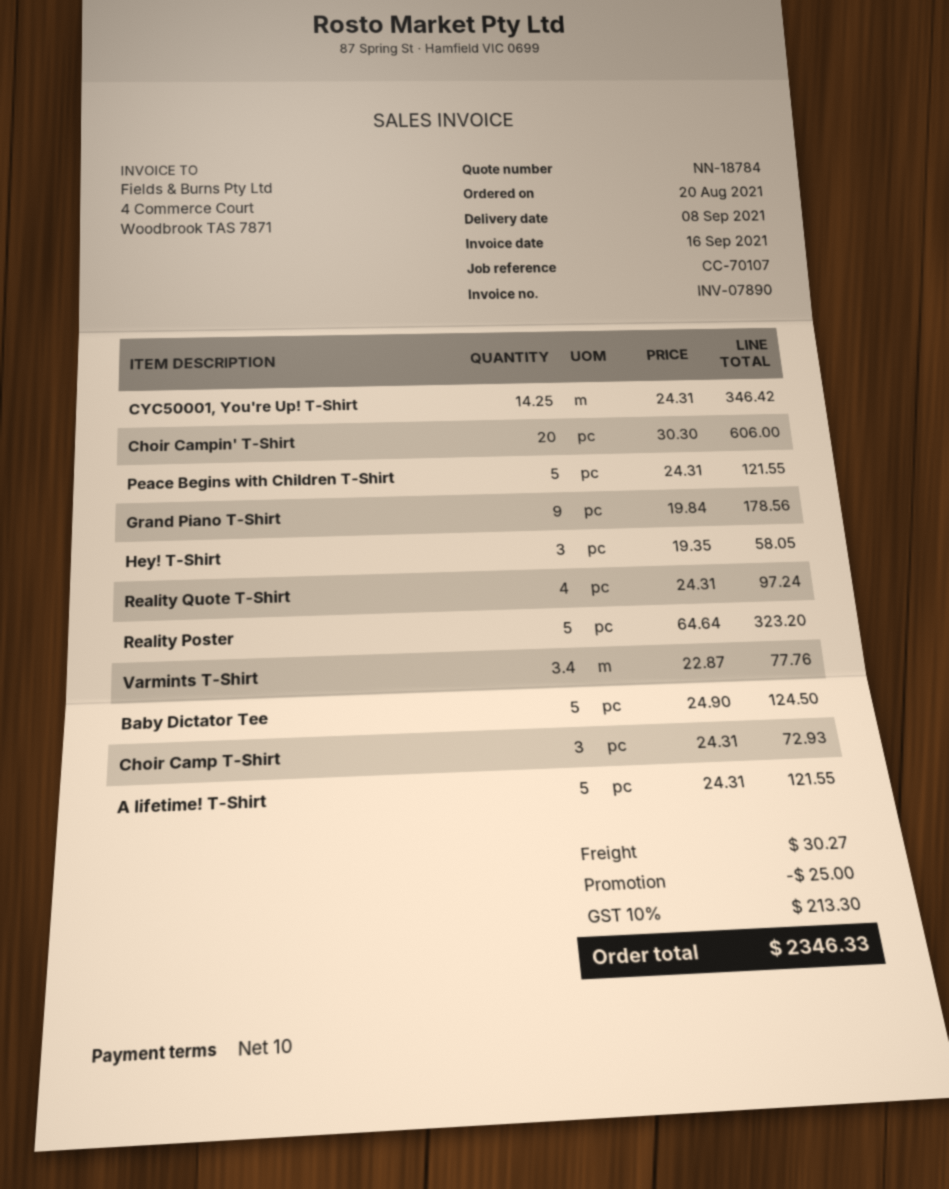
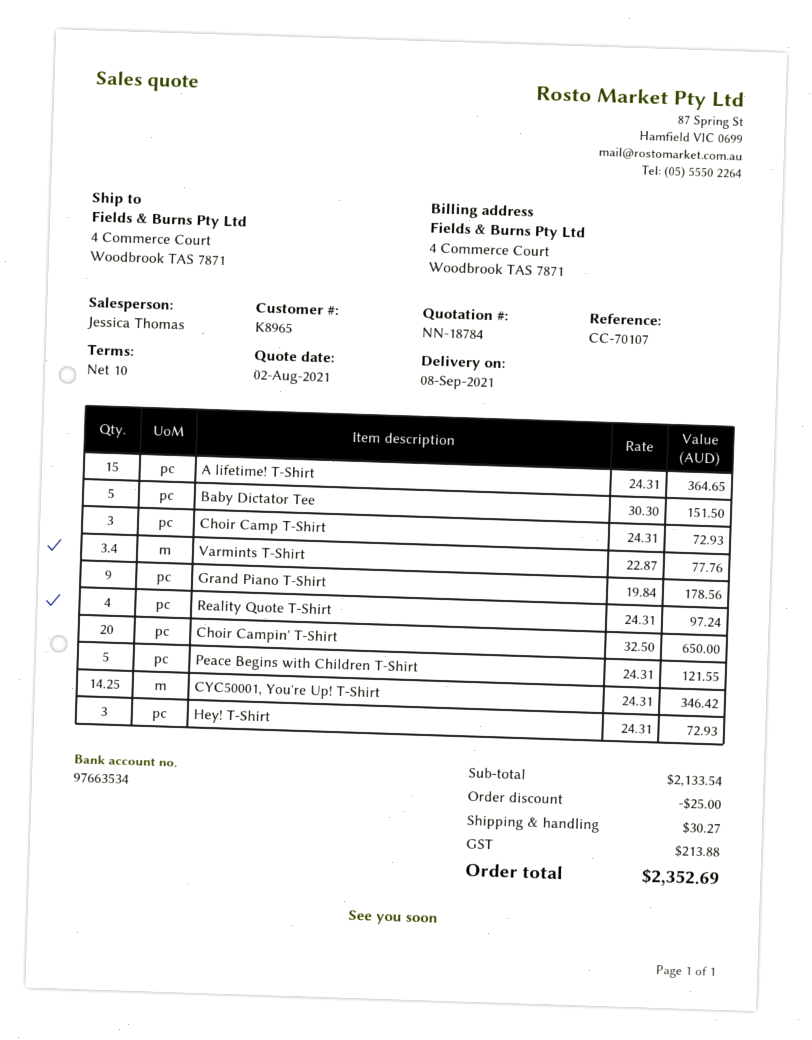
Choir Campin' T-Shirt: 20 x 30.30 = 606.00 -> 20 x 32.50 = 650.00
Hey! T-Shirt: 3 x 19.35 = 58.05 -> 3 x 24.31 = 72.93
Reality Poster: 5 x 64.64 = 323.20 -> none
Baby Dictator Tee: 5 x 24.90 = 124.50 -> 5 x 30.30 = 151.50
A lifetime! T-Shirt: 5 x 24.31 = 121.55 -> 15 x 24.31 = 364.65
tax: 213.30 -> 213.88
total: 2346.33 -> 2352.69

